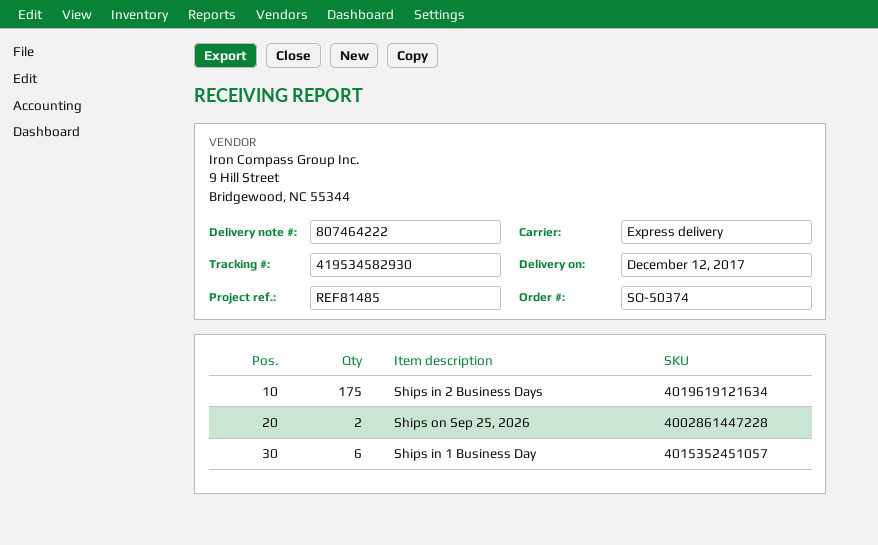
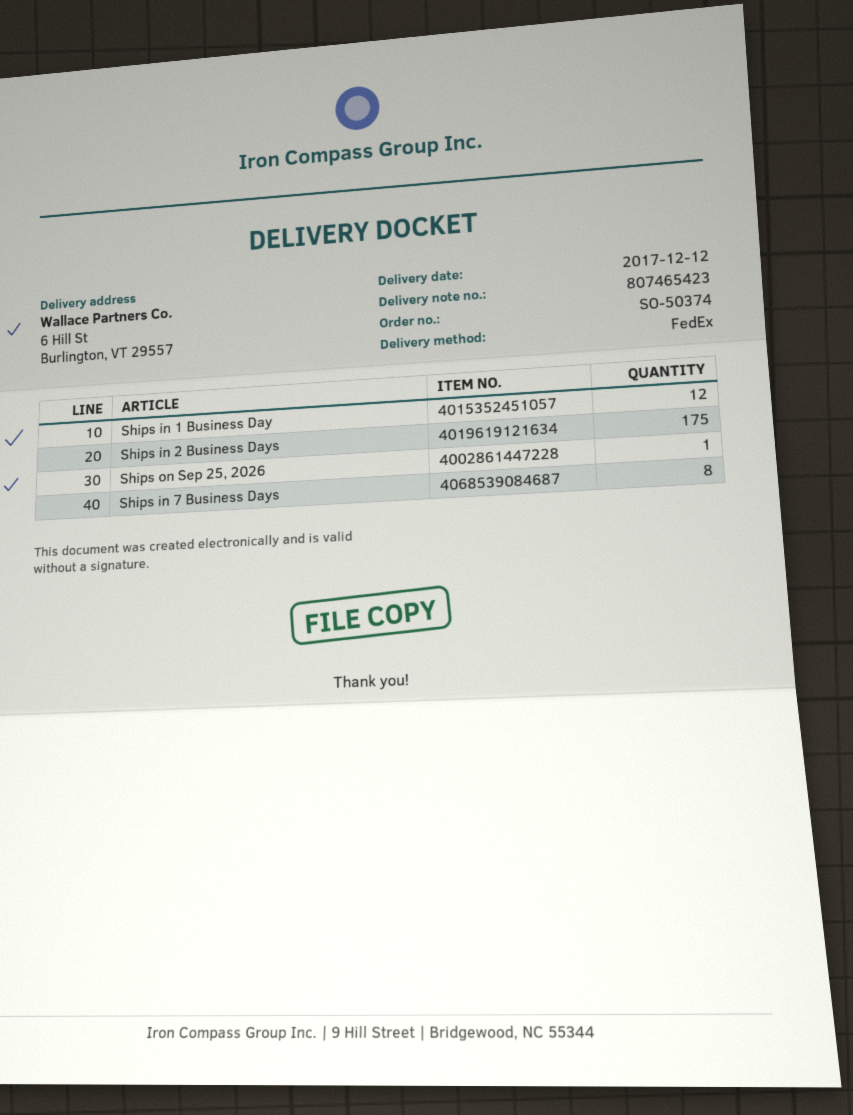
delivery note number: 807464222 -> 807465423
shipping method: express -> FedEx
Ships on Sep 25, 2026: 2 -> 1
Ships in 1 Business Day: 6 -> 12
Ships in 7 Business Days: none -> 8

